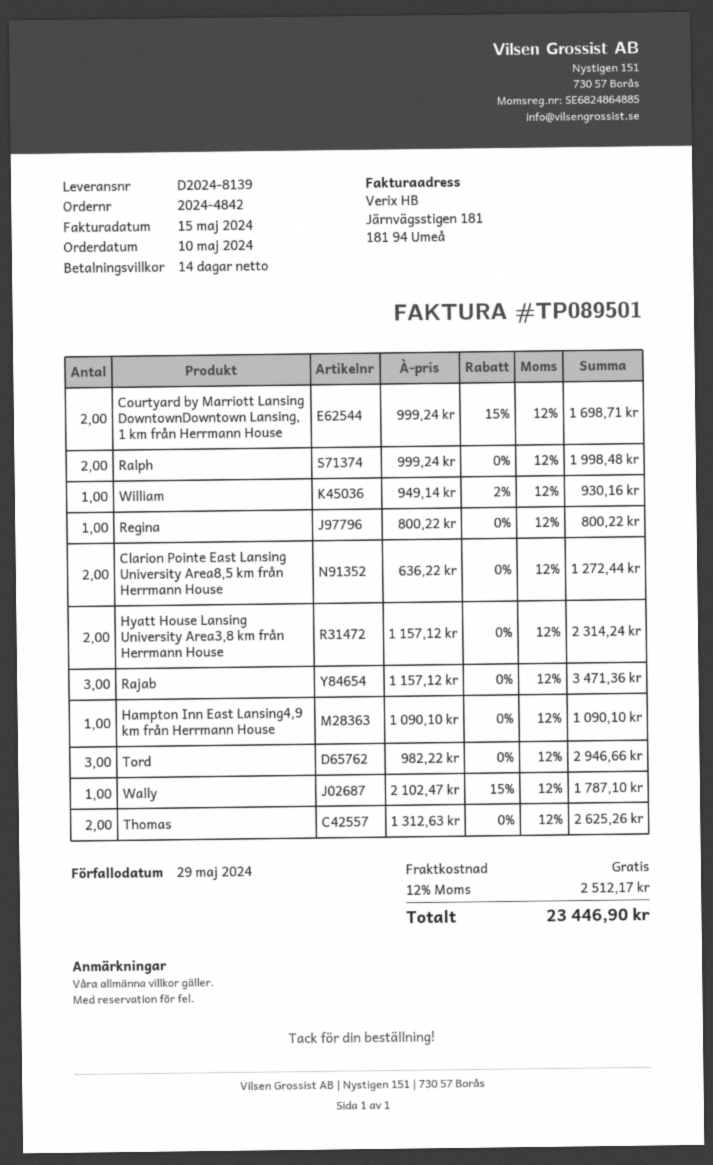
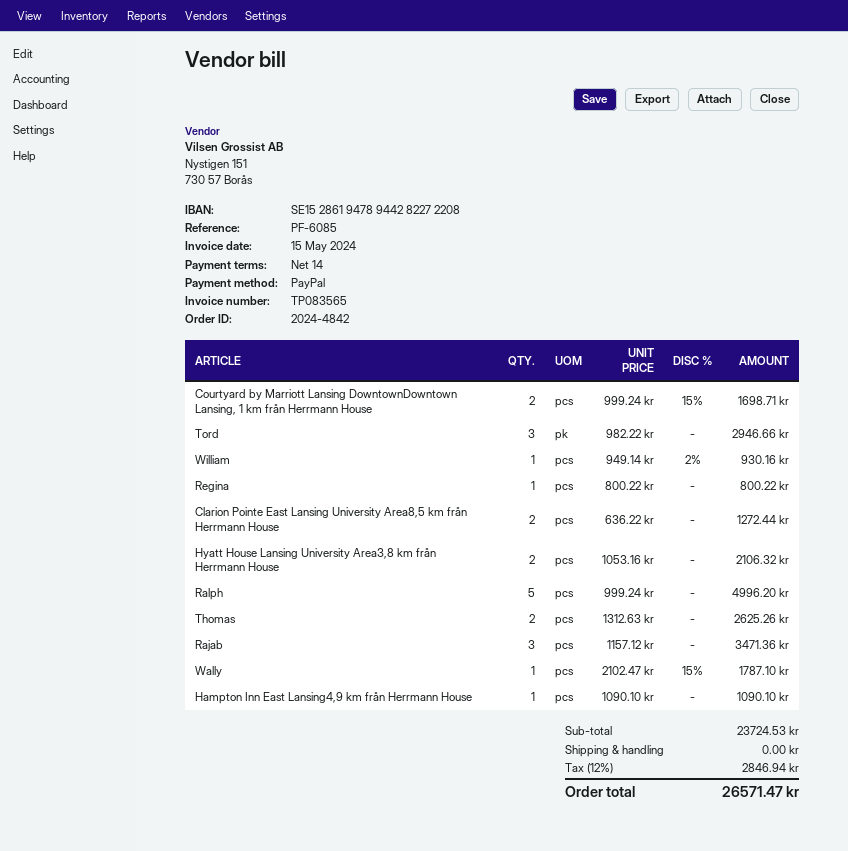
invoice number: TP089501 -> TP083565
Ralph: 2 x 999.24 = 1998.48 -> 5 x 999.24 = 4996.20
Hyatt House Lansing University Area3,8 km från Herrmann House: 2 x 1157.12 = 2314.24 -> 2 x 1053.16 = 2106.32
tax: 12% = 2512.17 -> 12% = 2846.94
total: 23446.90 -> 26571.47

